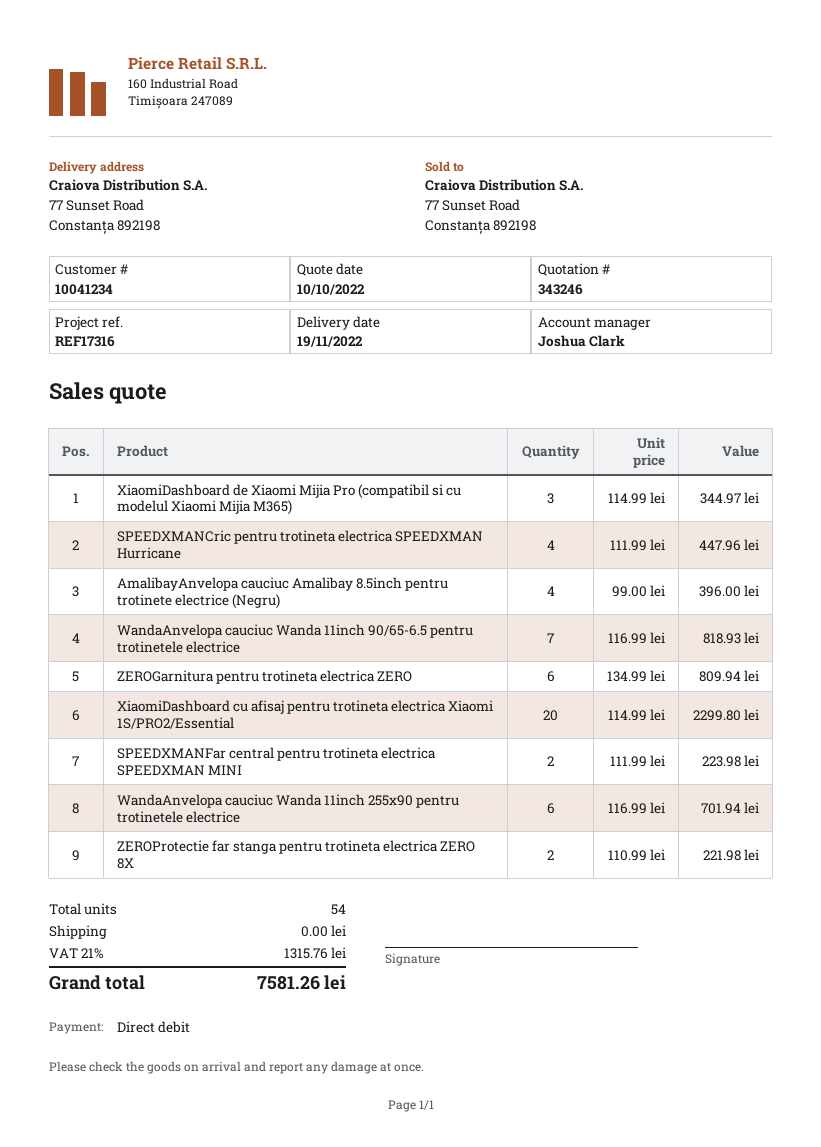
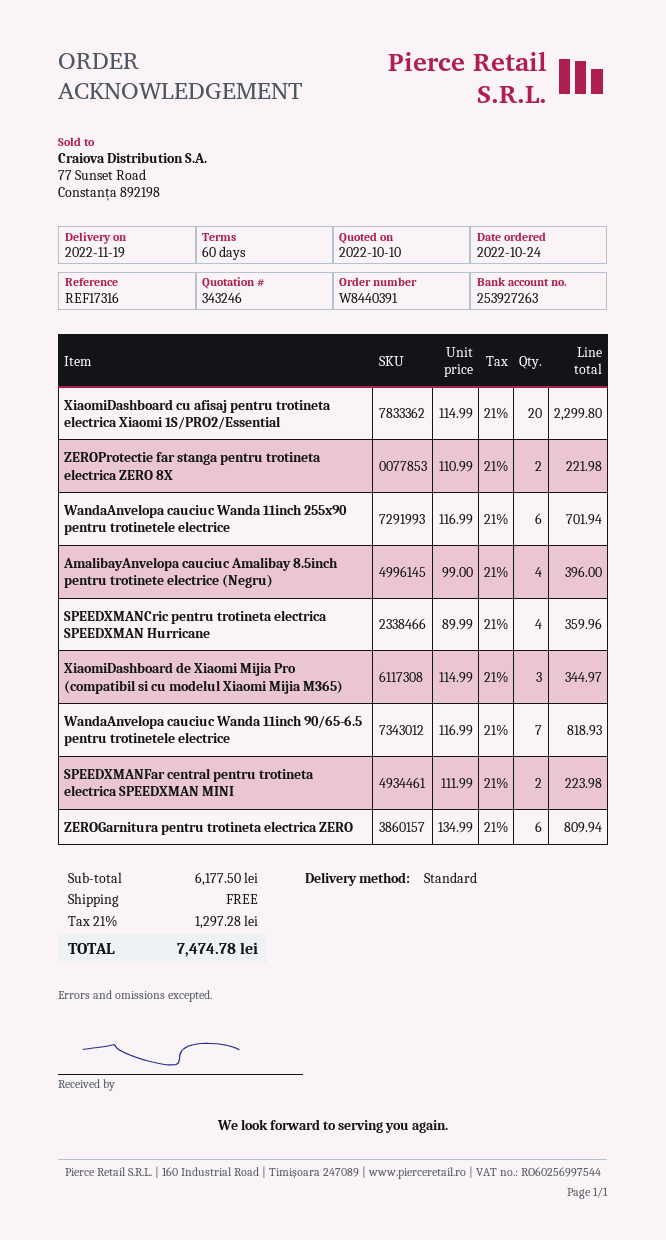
SPEEDXMANCric pentru trotineta electrica SPEEDXMAN Hurricane: 4 x 111.99 = 447.96 -> 4 x 89.99 = 359.96
tax: 21% = 1315.76 -> 21% = 1297.28
total: 7581.26 -> 7474.78

